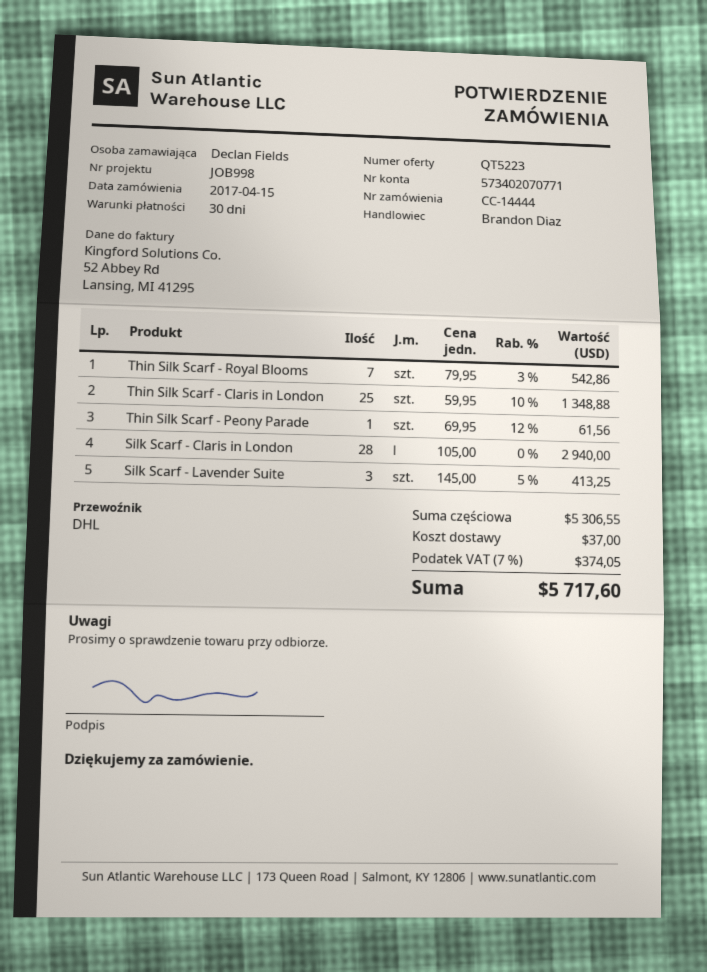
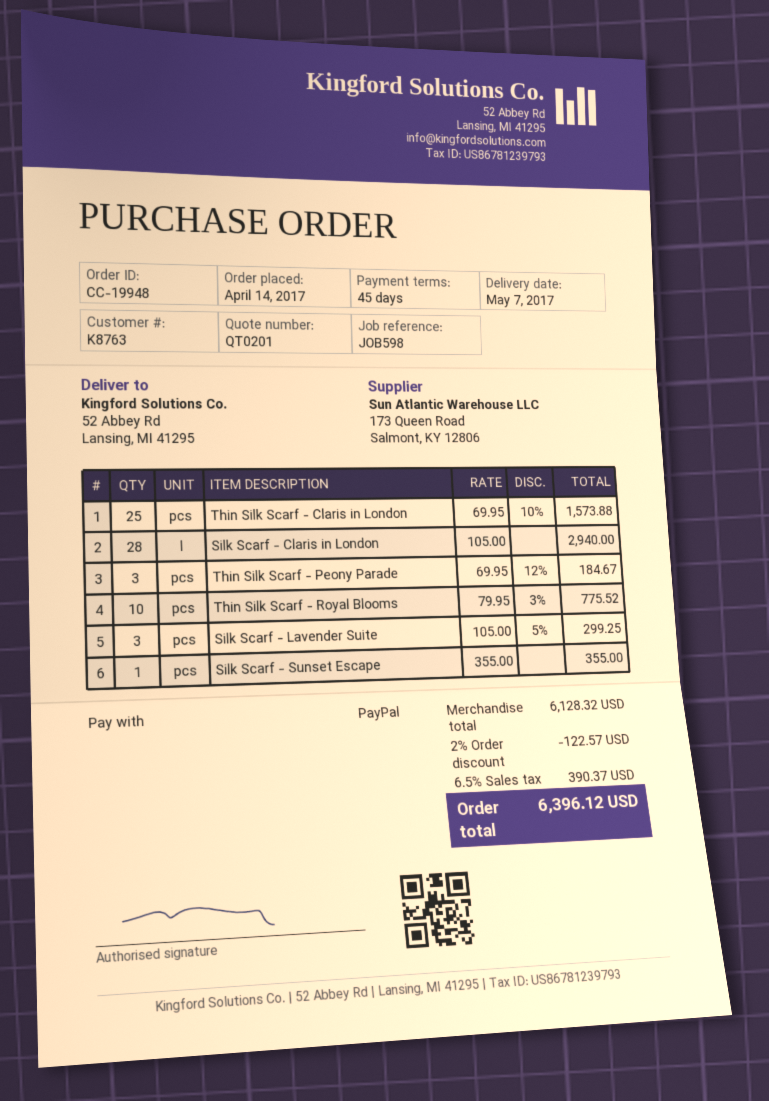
quote number: QT5223 -> QT0201
order number: CC-14444 -> CC-19948
order date: 2017-04-15 -> 2017-04-14
payment terms: 30 days -> 45 days
reference: JOB998 -> JOB598
Thin Silk Scarf - Royal Blooms: 7 x 79.95 - 3% = 542.86 -> 10 x 79.95 - 3% = 775.52
Thin Silk Scarf - Claris in London: 25 x 59.95 - 10% = 1348.88 -> 25 x 69.95 - 10% = 1573.88
Thin Silk Scarf - Peony Parade: 1 x 69.95 - 12% = 61.56 -> 3 x 69.95 - 12% = 184.67
Silk Scarf - Lavender Suite: 3 x 145.00 - 5% = 413.25 -> 3 x 105.00 - 5% = 299.25
Silk Scarf - Sunset Escape: none -> 1 x 355.00 = 355.00
subtotal: 5306.55 -> 6128.32
discount: none -> 2% = 122.57
shipping: 37.00 -> none
tax: 7% = 374.05 -> 6.5% = 390.37
total: 5717.60 -> 6396.12

